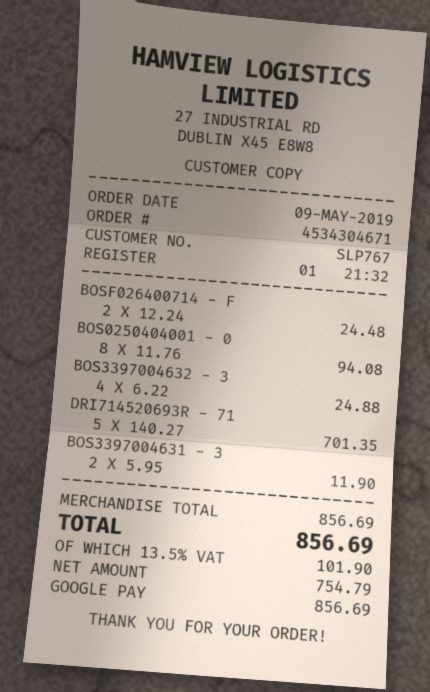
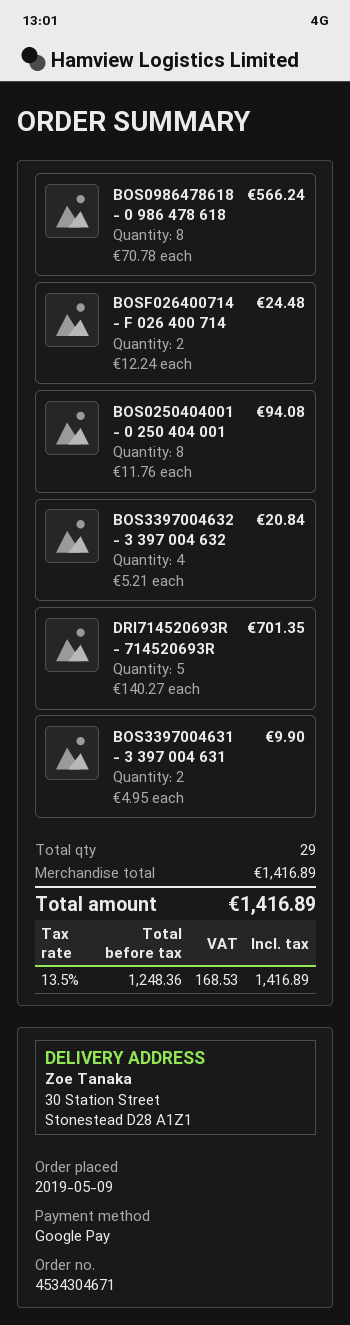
BOS3397004632 - 3: 4 x 6.22 = 24.88 -> 4 x 5.21 = 20.84
BOS3397004631 - 3: 2 x 5.95 = 11.90 -> 2 x 4.95 = 9.90
BOS0986478618 - 0 986 478 618: none -> 8 x 70.78 = 566.24
subtotal: 856.69 -> 1416.89
net: 754.79 -> 1248.36
tax: 13.5% = 101.90 -> 13.5% = 168.53
total: 856.69 -> 1416.89

